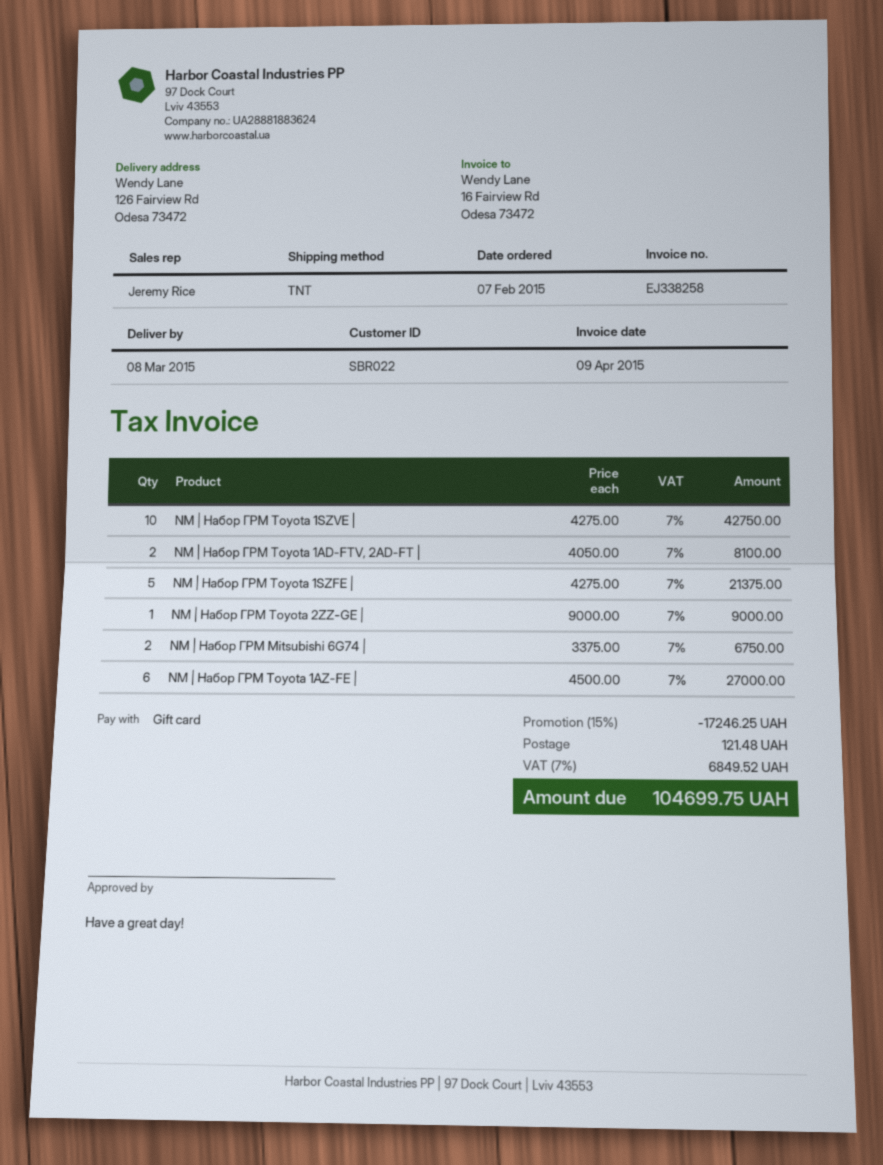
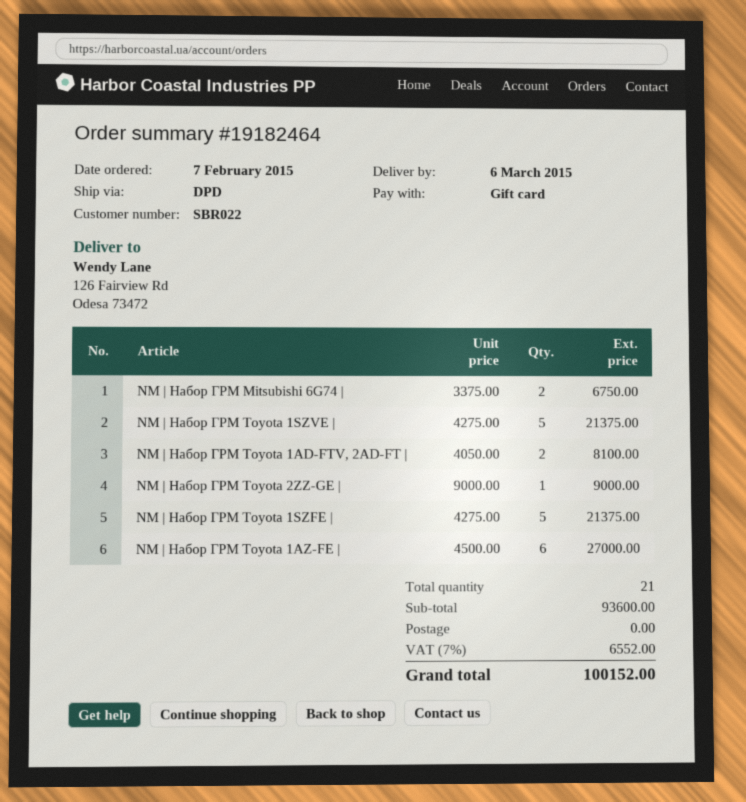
delivery date: 2015-03-08 -> 2015-03-06
shipping method: TNT -> DPD
NM | Набор ГРМ Toyota 1SZVE |: 10 x 4275.00 = 42750.00 -> 5 x 4275.00 = 21375.00
discount: 15% = 17246.25 -> none
shipping: 121.48 -> 0.00
tax: 7% = 6849.52 -> 7% = 6552.00
total: 104699.75 -> 100152.00

